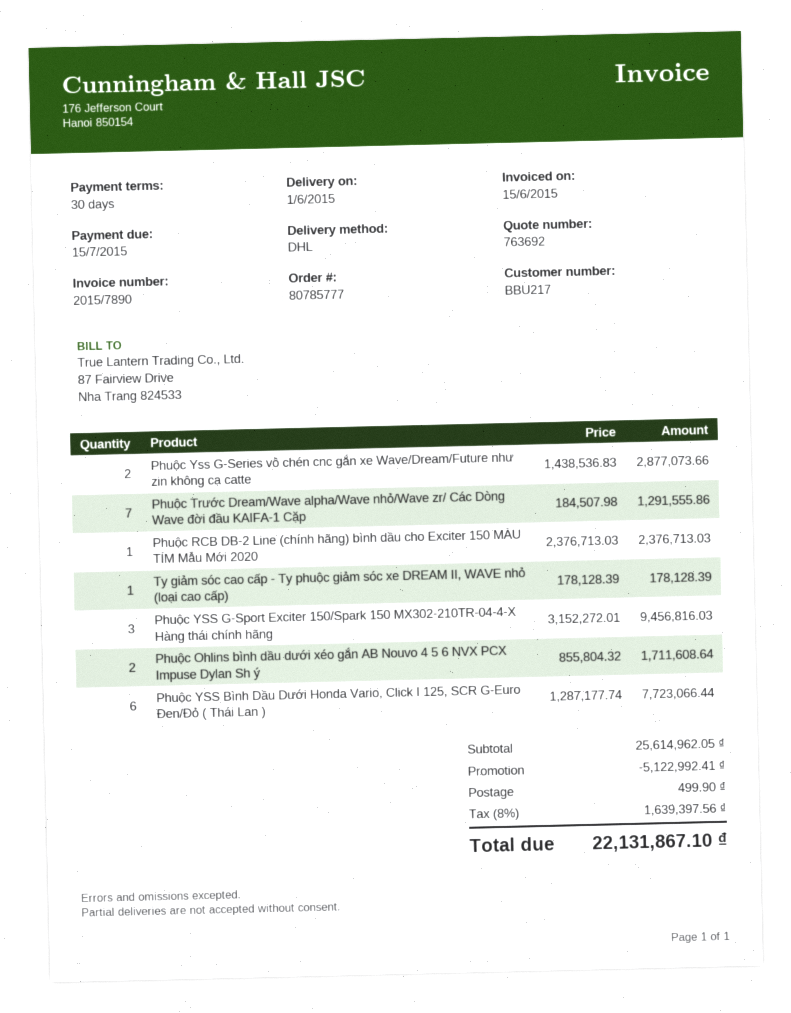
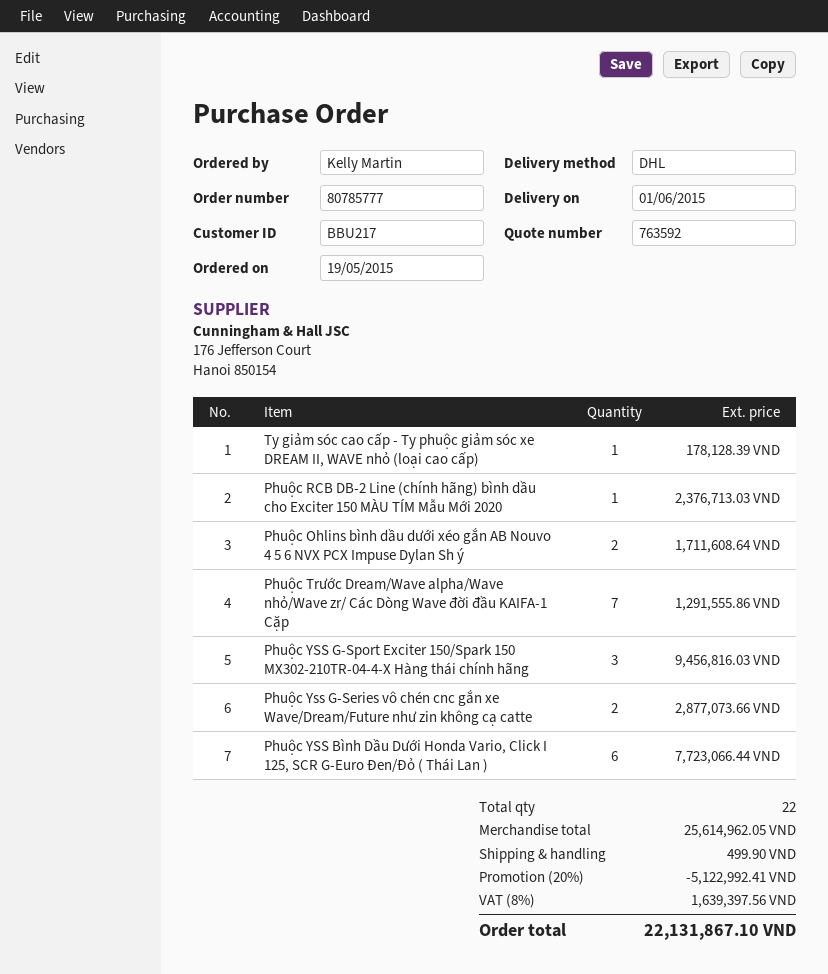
quote number: 763692 -> 763592

